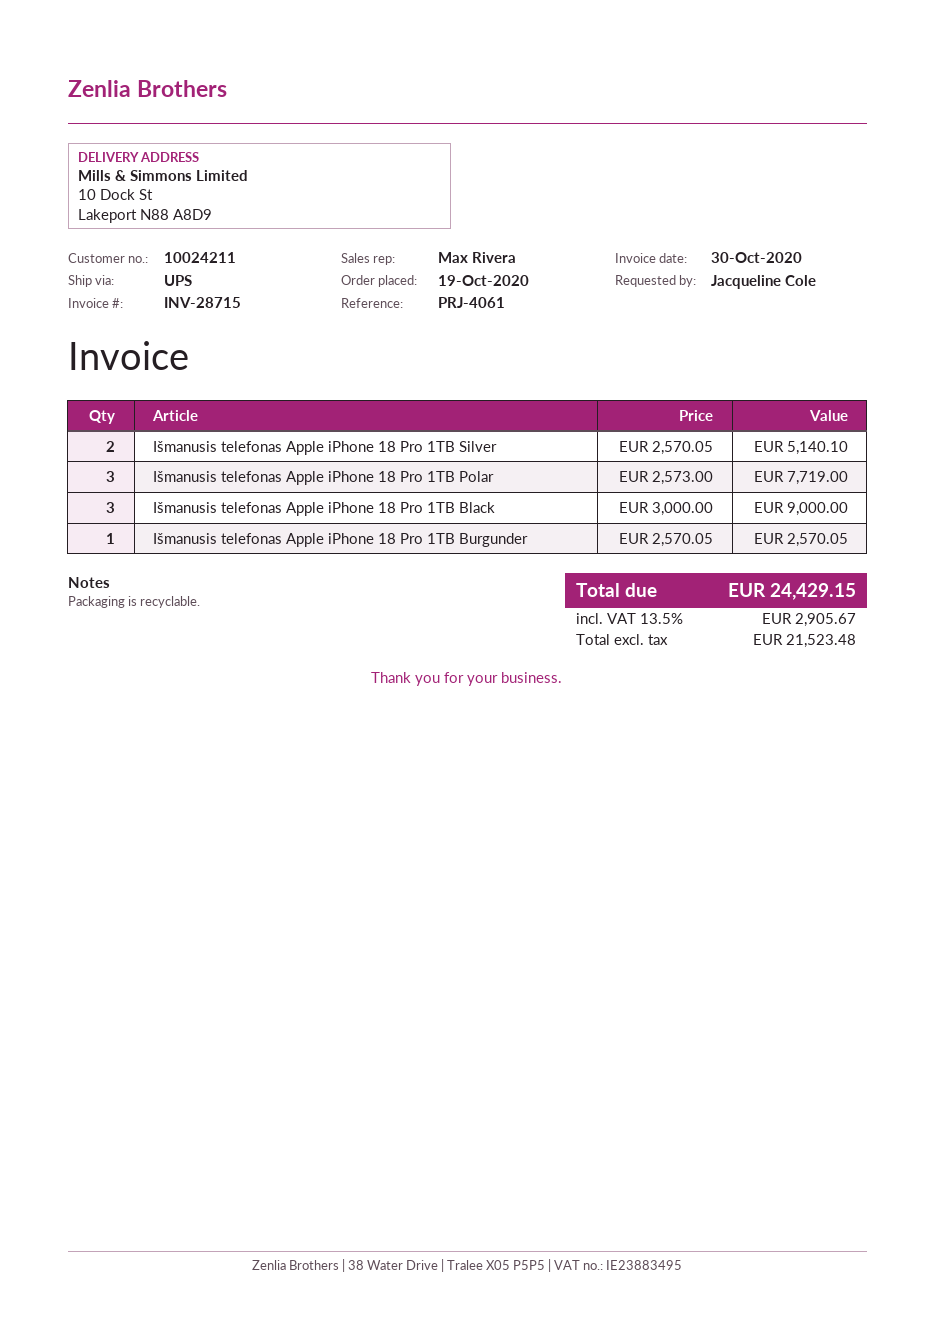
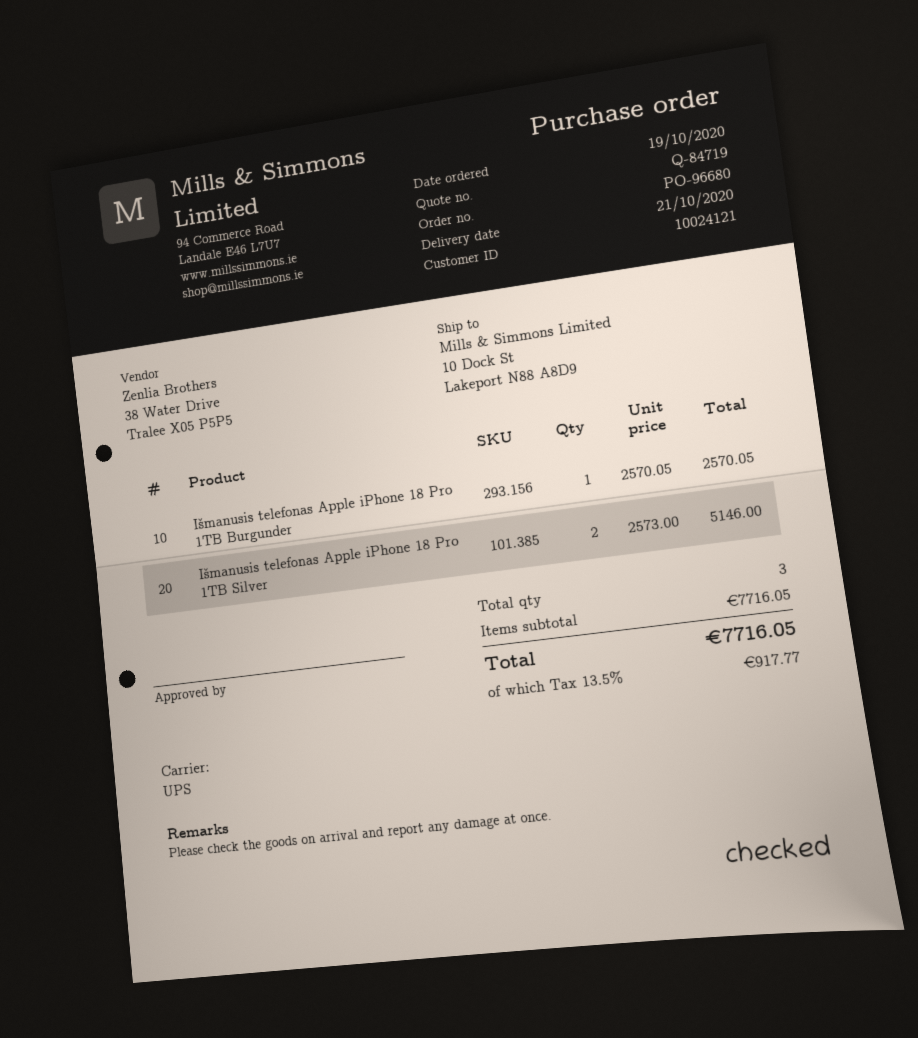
customer number: 10024211 -> 10024121
Išmanusis telefonas Apple iPhone 18 Pro 1TB Silver: 2 x 2570.05 = 5140.10 -> 2 x 2573.00 = 5146.00
Išmanusis telefonas Apple iPhone 18 Pro 1TB Polar: 3 x 2573.00 = 7719.00 -> none
Išmanusis telefonas Apple iPhone 18 Pro 1TB Black: 3 x 3000.00 = 9000.00 -> none
tax: 13.5% = 2905.67 -> 13.5% = 917.77
total: 24429.15 -> 7716.05

